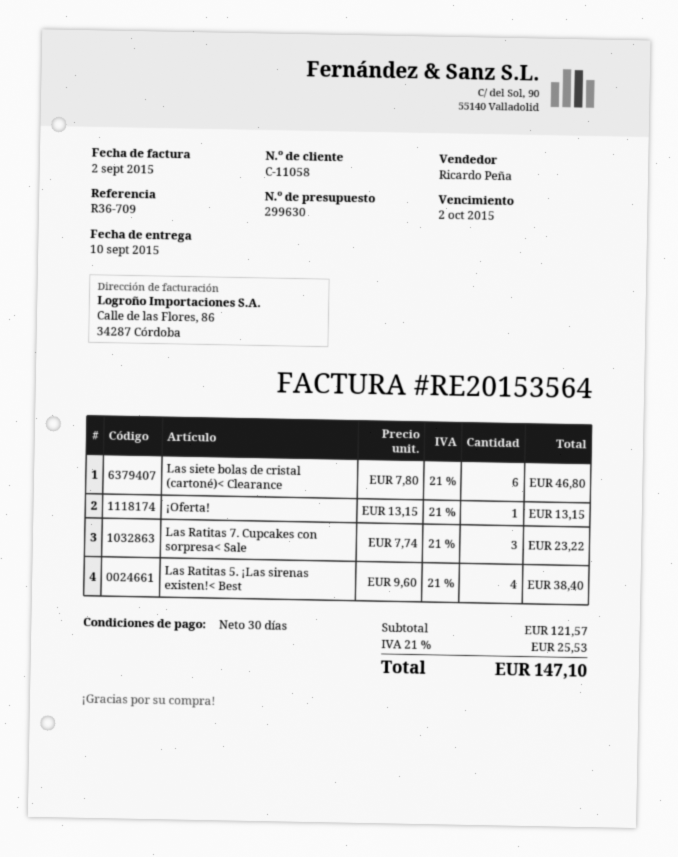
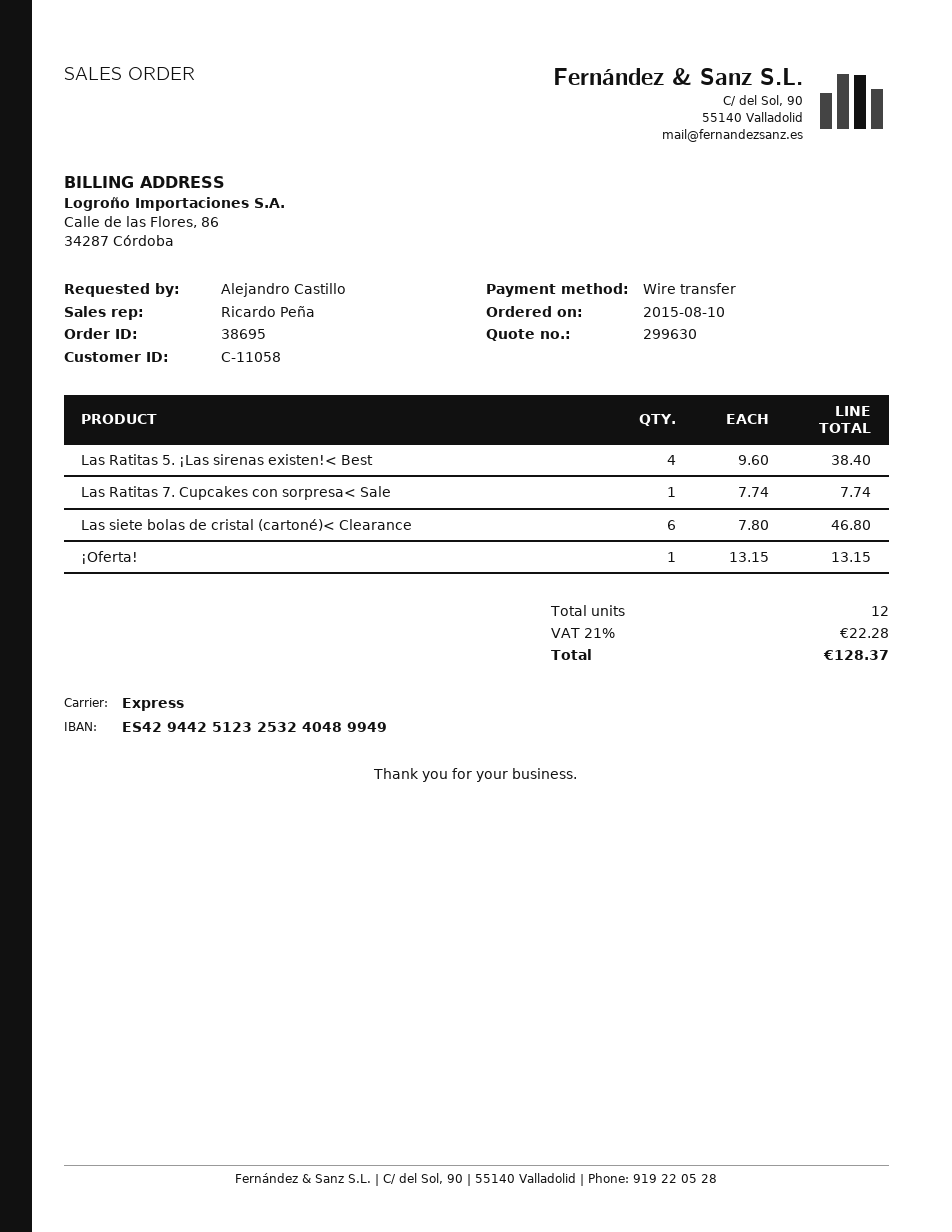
Las Ratitas 7. Cupcakes con sorpresa< Sale: 3 x 7.74 = 23.22 -> 1 x 7.74 = 7.74
tax: 21% = 25.53 -> 21% = 22.28
total: 147.10 -> 128.37

